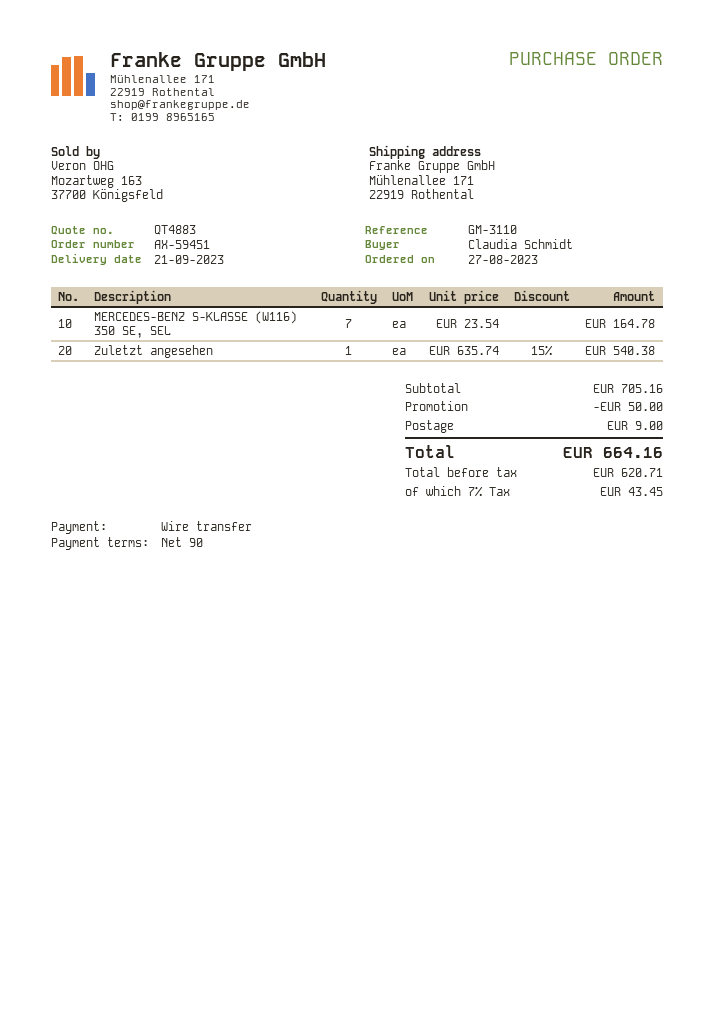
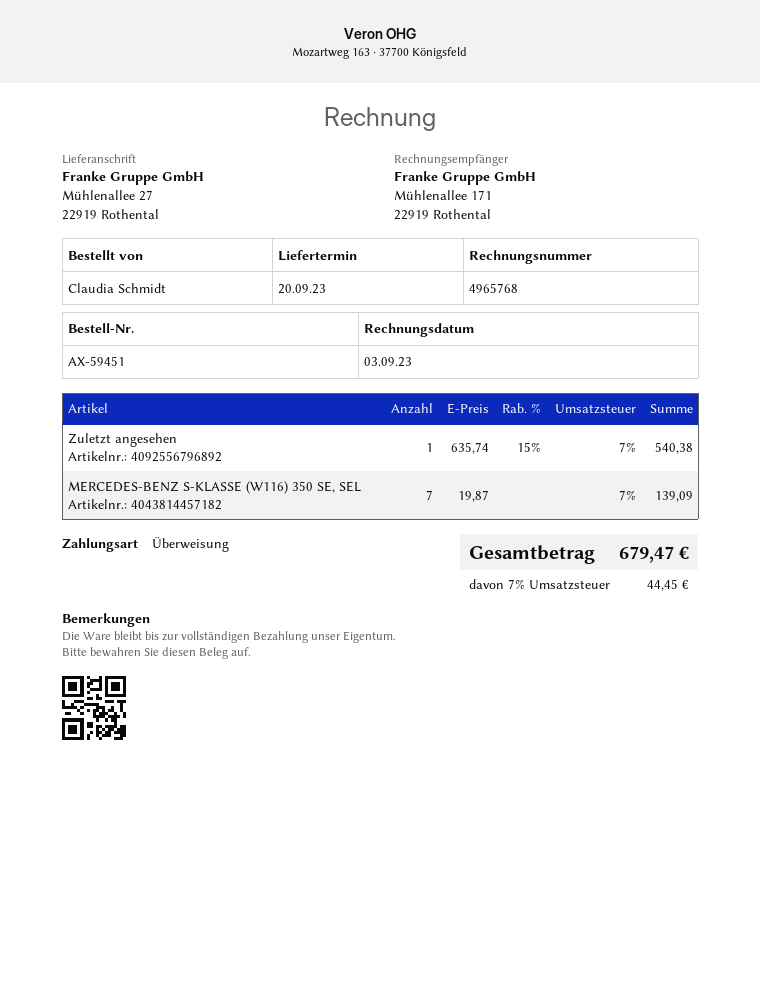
delivery date: 2023-09-21 -> 2023-09-20
ship to: Mühlenallee 171, 22919 Rothental -> Mühlenallee 27, 22919 Rothental
MERCEDES-BENZ S-KLASSE (W116) 350 SE, SEL: 7 x 23.54 = 164.78 -> 7 x 19.87 = 139.09
discount: 50.00 -> none
shipping: 9.00 -> none
tax: 7% = 43.45 -> 7% = 44.45
total: 664.16 -> 679.47

